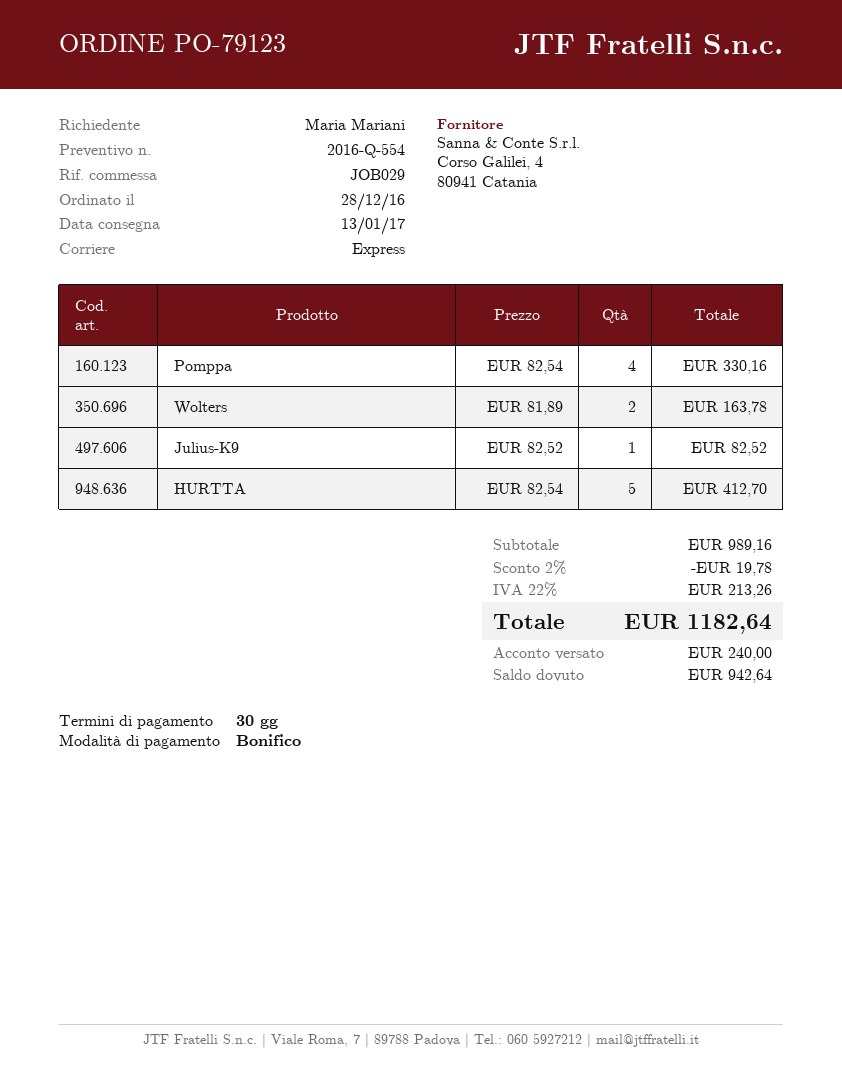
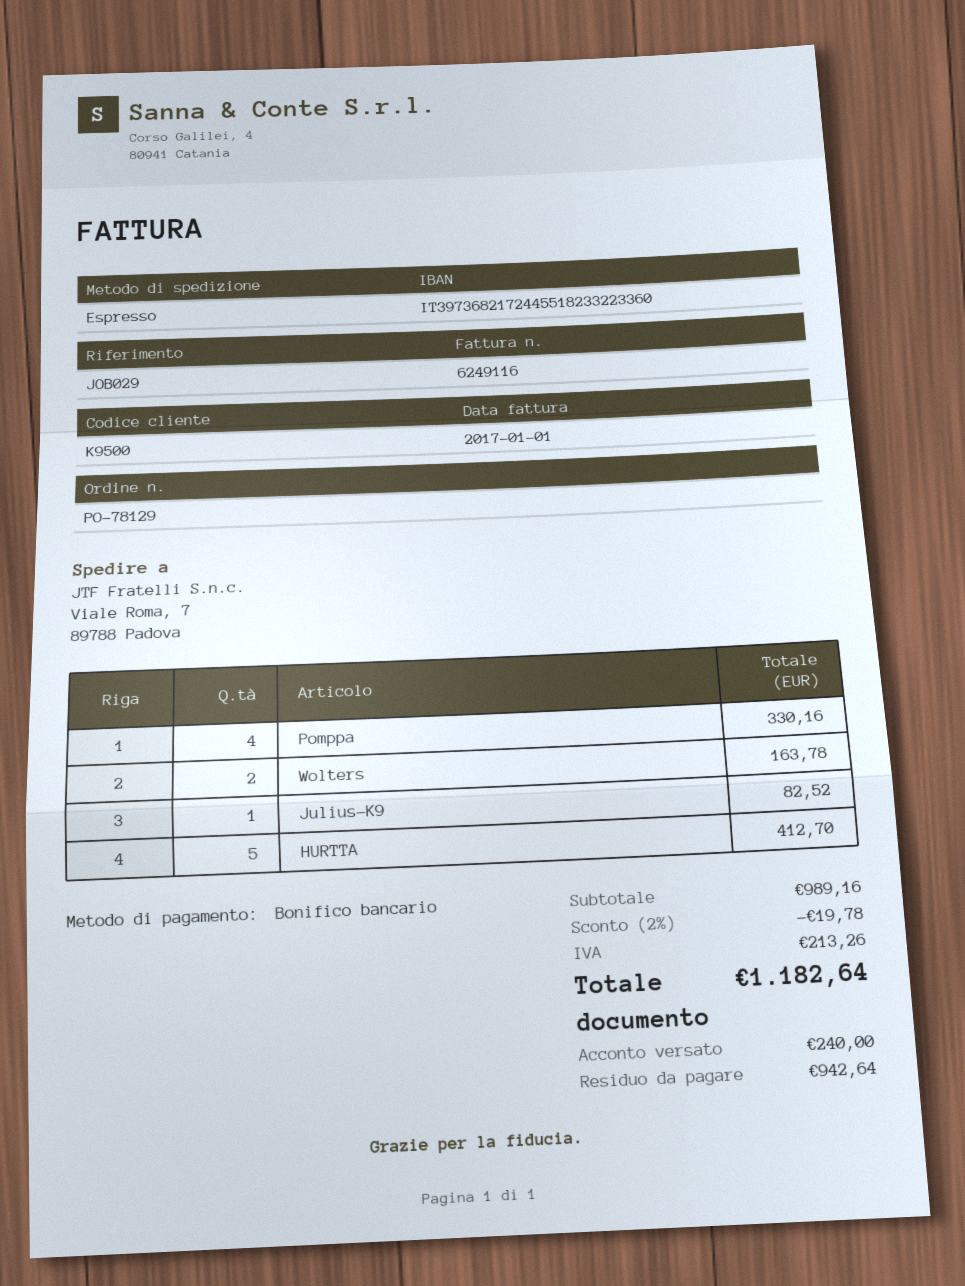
order number: PO-79123 -> PO-78129

